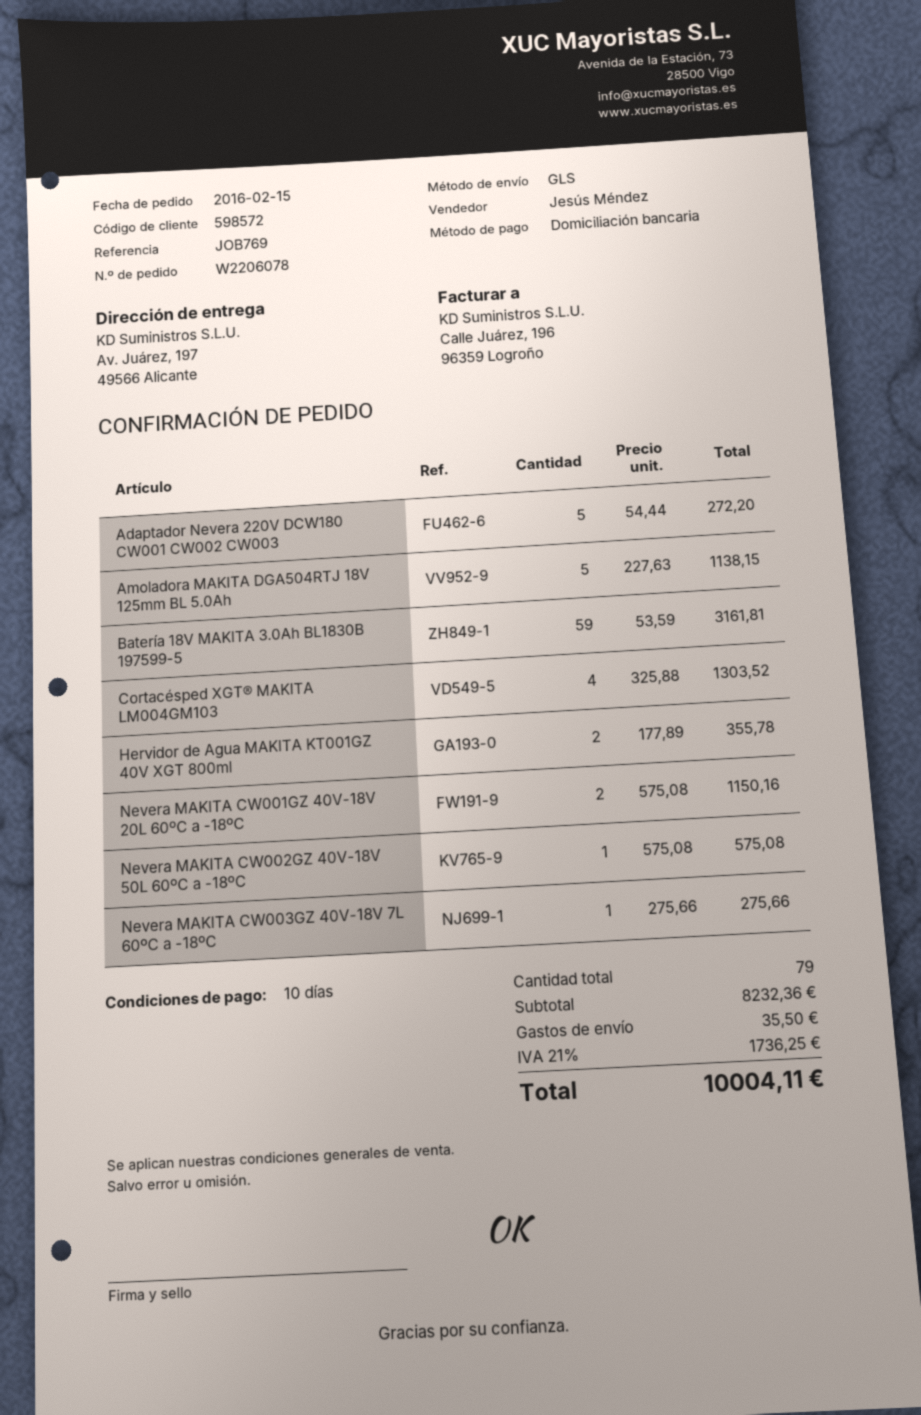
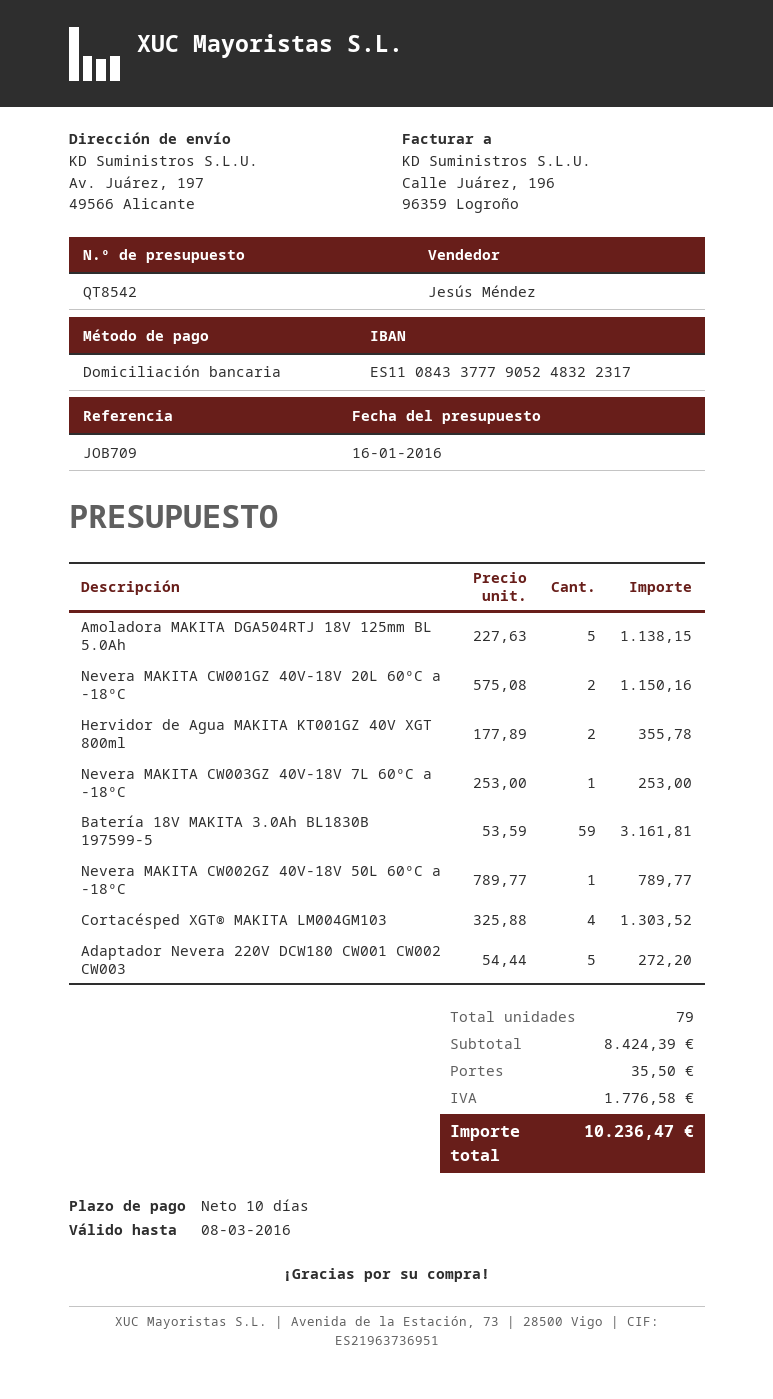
reference: JOB769 -> JOB709
Nevera MAKITA CW002GZ 40V-18V 50L 60ºC a -18ºC: 1 x 575.08 = 575.08 -> 1 x 789.77 = 789.77
Nevera MAKITA CW003GZ 40V-18V 7L 60ºC a -18ºC: 1 x 275.66 = 275.66 -> 1 x 253.00 = 253.00
subtotal: 8232.36 -> 8424.39
tax: 1736.25 -> 1776.58
total: 10004.11 -> 10236.47

